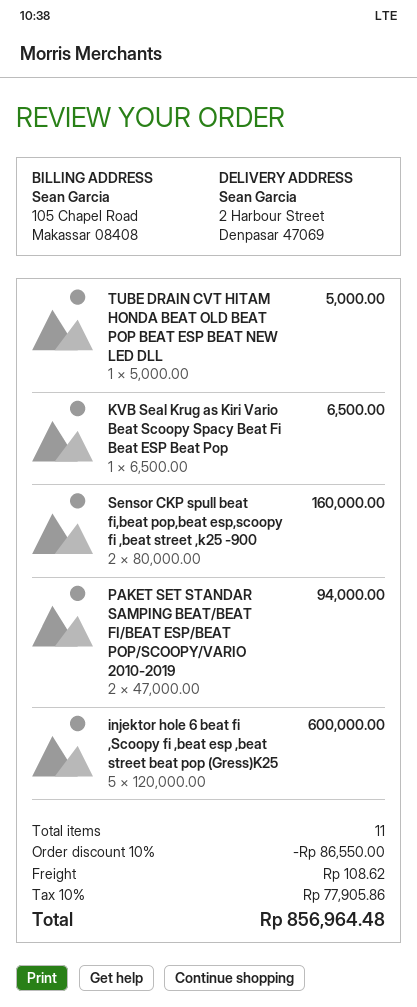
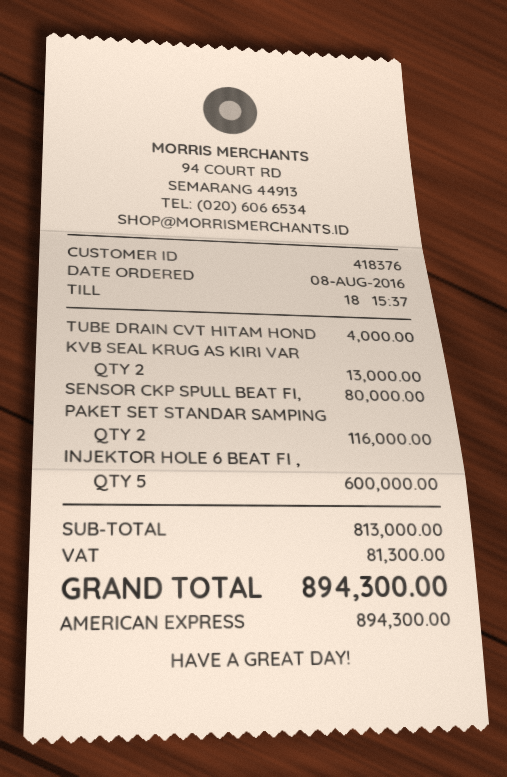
TUBE DRAIN CVT HITAM HONDA BEAT OLD BEAT POP BEAT ESP BEAT NEW LED DLL: 1 for 5000.00 -> 1 for 4000.00
KVB Seal Krug as Kiri Vario Beat Scoopy Spacy Beat Fi Beat ESP Beat Pop: 1 for 6500.00 -> 2 for 13000.00
Sensor CKP spull beat fi,beat pop,beat esp,scoopy fi ,beat street ,k25 -900: 2 for 160000.00 -> 1 for 80000.00
PAKET SET STANDAR SAMPING BEAT/BEAT FI/BEAT ESP/BEAT POP/SCOOPY/VARIO 2010-2019: 2 for 94000.00 -> 2 for 116000.00
discount: 10% = 86550.00 -> none
shipping: 108.62 -> none
tax: 77905.86 -> 81300.00
total: 856964.48 -> 894300.00

